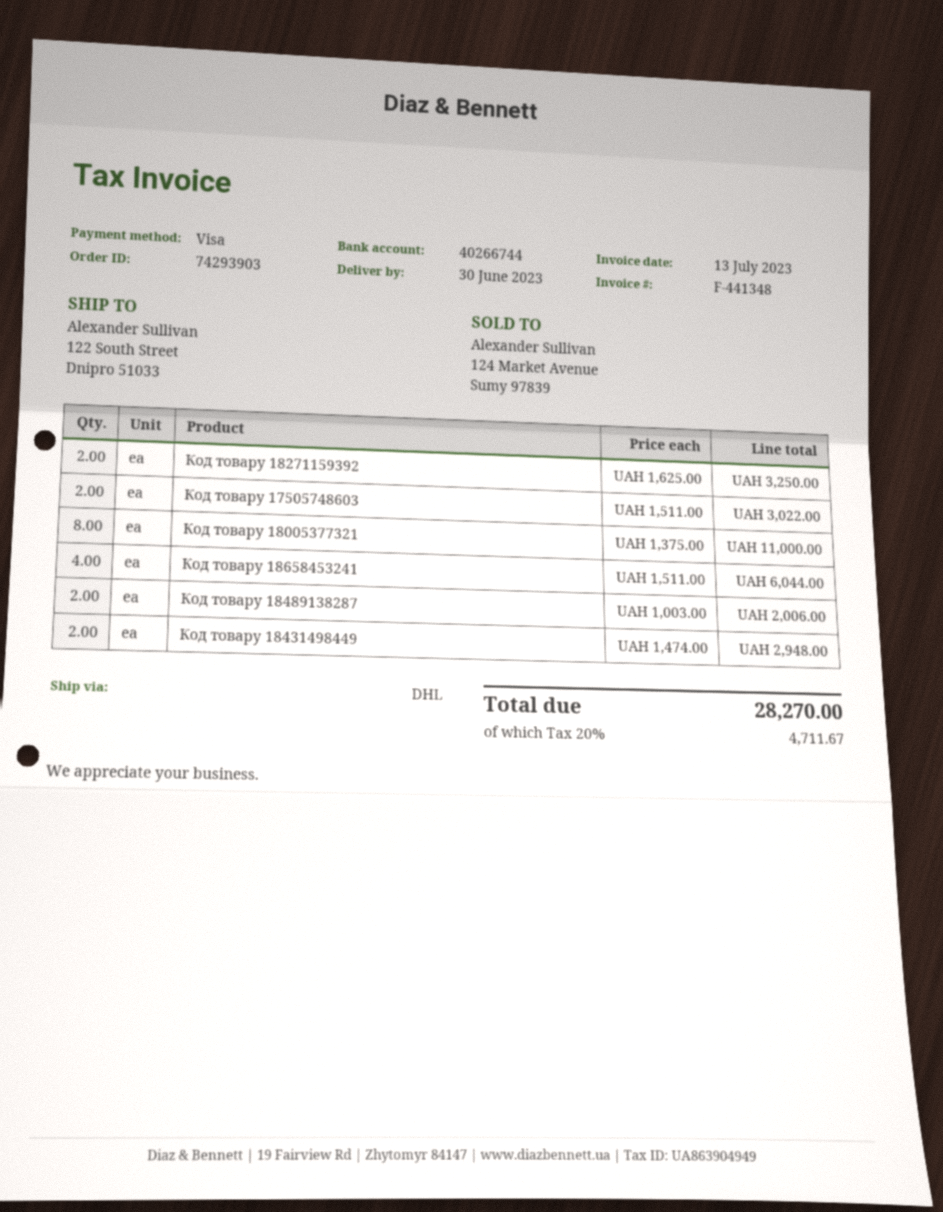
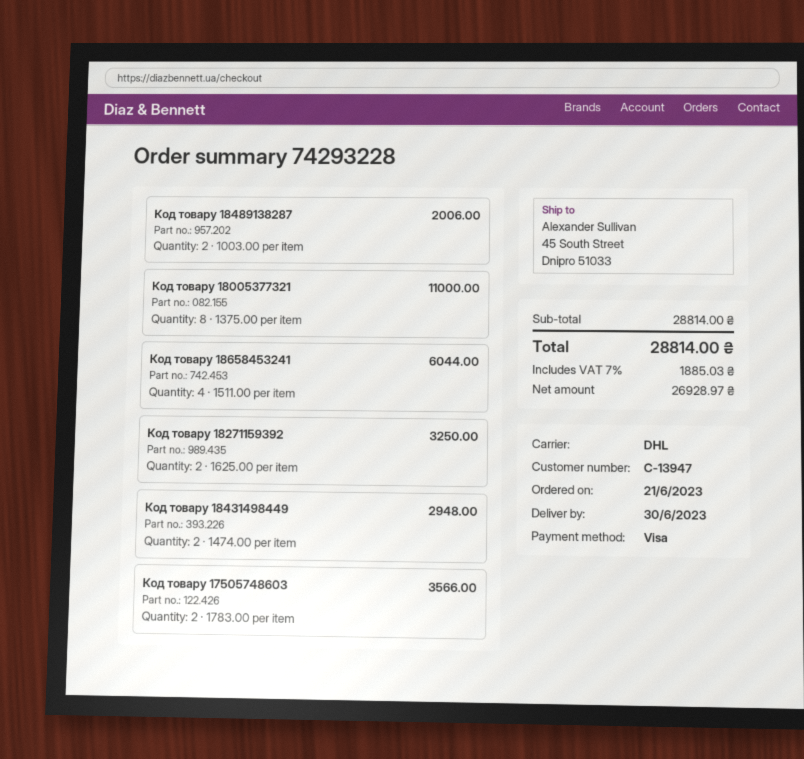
order number: 74293903 -> 74293228
ship to: 122 South Street, Dnipro 51033 -> 45 South Street, Dnipro 51033
Код товару 17505748603: 2 x 1511.00 = 3022.00 -> 2 x 1783.00 = 3566.00
tax: 20% = 4711.67 -> 7% = 1885.03
total: 28270.00 -> 28814.00

